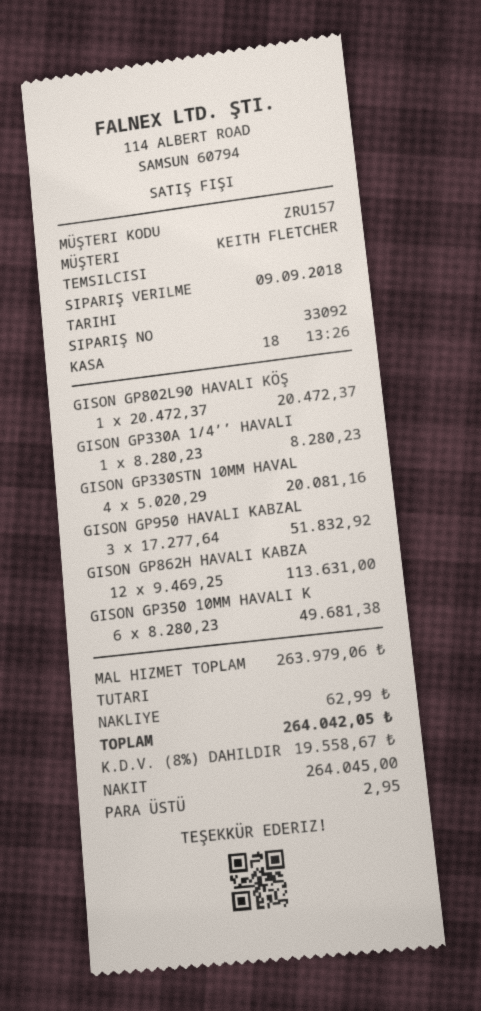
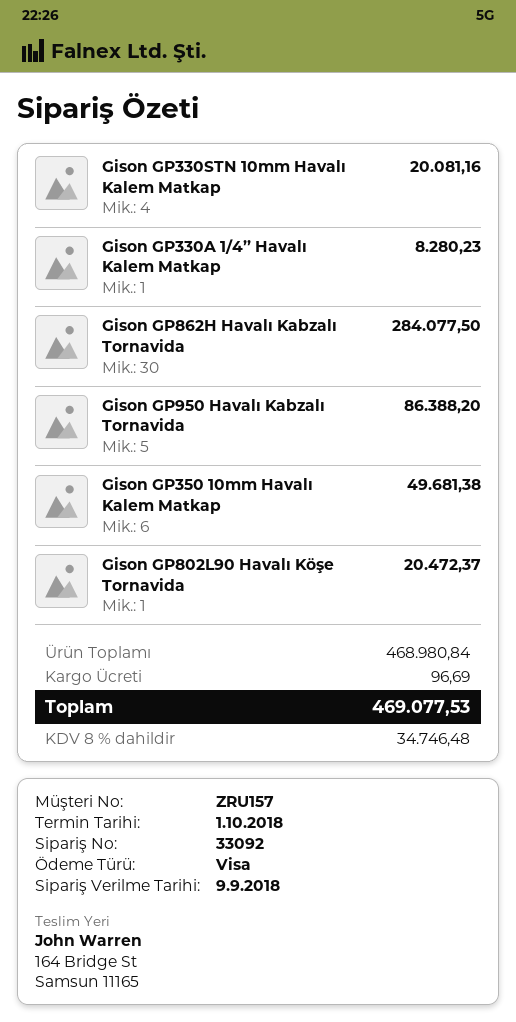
payment method: cash -> Visa
GISON GP950 HAVALI KABZAL: 3 for 51832.92 -> 5 for 86388.20
GISON GP862H HAVALI KABZA: 12 for 113631.00 -> 30 for 284077.50
subtotal: 263979.06 -> 468980.84
shipping: 62.99 -> 96.69
tax: 8% = 19558.67 -> 8% = 34746.48
total: 264042.05 -> 469077.53

